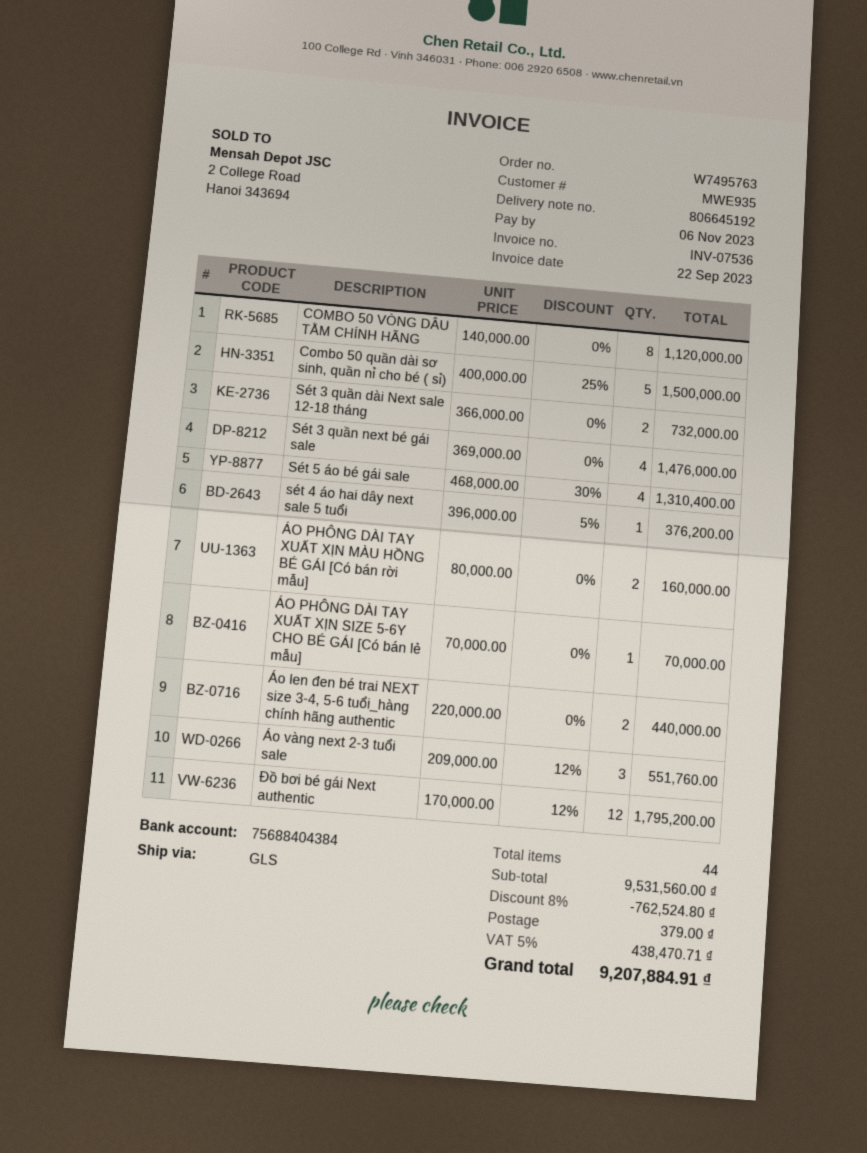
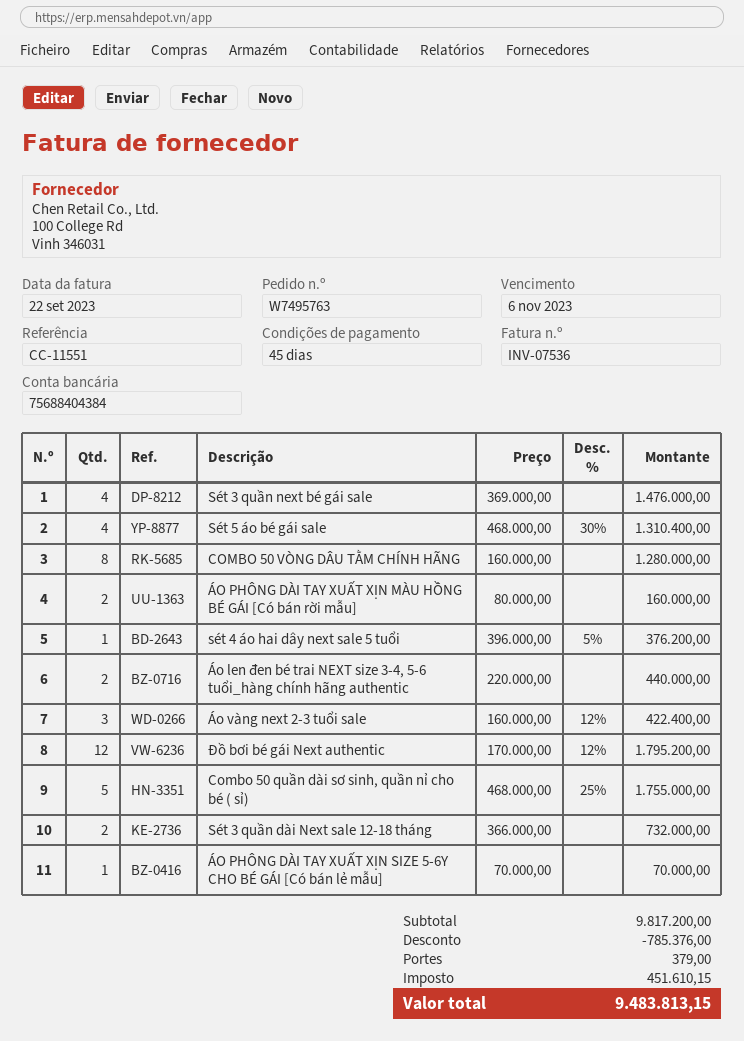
COMBO 50 VÒNG DÂU TẰM CHÍNH HÃNG: 8 x 140000.00 = 1120000.00 -> 8 x 160000.00 = 1280000.00
Combo 50 quần dài sơ sinh, quần nỉ cho bé ( sỉ): 5 x 400000.00 - 25% = 1500000.00 -> 5 x 468000.00 - 25% = 1755000.00
Áo vàng next 2-3 tuổi sale: 3 x 209000.00 - 12% = 551760.00 -> 3 x 160000.00 - 12% = 422400.00
subtotal: 9531560.00 -> 9817200.00
discount: 762524.80 -> 785376.00
tax: 438470.71 -> 451610.15
total: 9207884.91 -> 9483813.15

